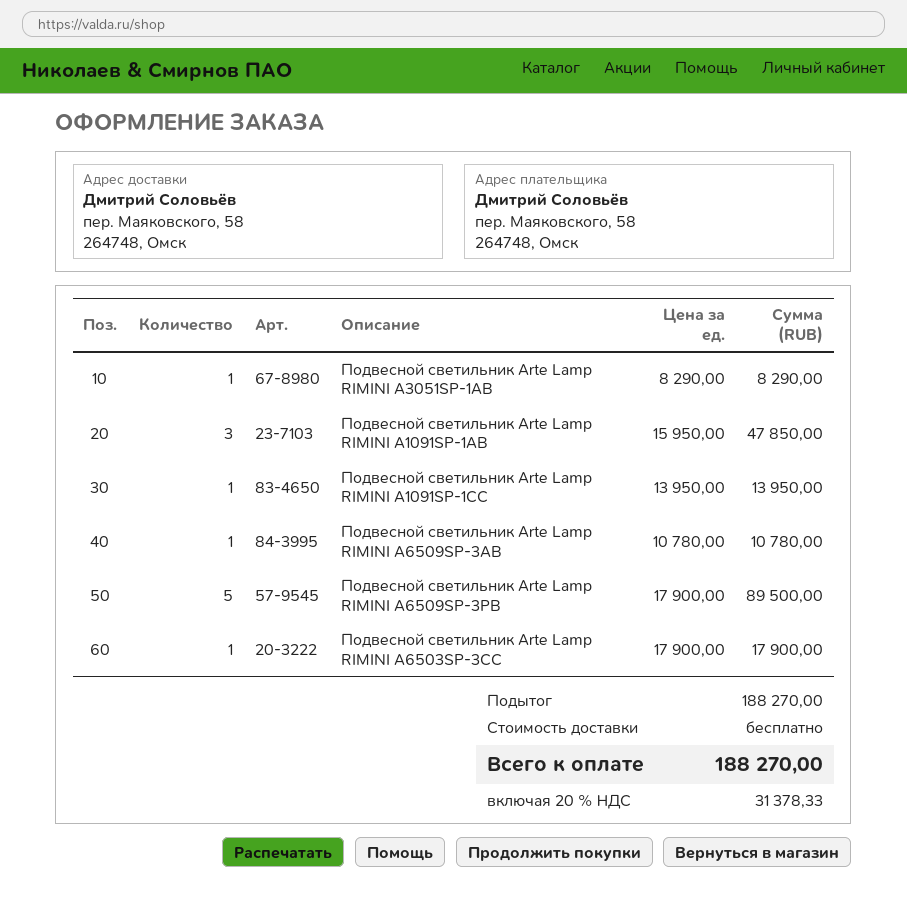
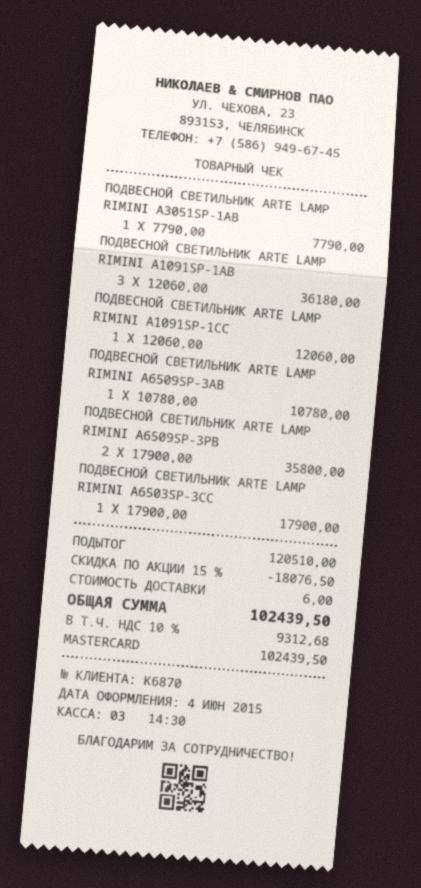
Подвесной светильник Arte Lamp RIMINI A3051SP-1AB: 1 x 8290.00 = 8290.00 -> 1 x 7790.00 = 7790.00
Подвесной светильник Arte Lamp RIMINI A1091SP-1AB: 3 x 15950.00 = 47850.00 -> 3 x 12060.00 = 36180.00
Подвесной светильник Arte Lamp RIMINI A1091SP-1CC: 1 x 13950.00 = 13950.00 -> 1 x 12060.00 = 12060.00
Подвесной светильник Arte Lamp RIMINI A6509SP-3PB: 5 x 17900.00 = 89500.00 -> 2 x 17900.00 = 35800.00
subtotal: 188270.00 -> 120510.00
discount: none -> 15% = 18076.50
shipping: 0.00 -> 6.00
tax: 20% = 31378.33 -> 10% = 9312.68
total: 188270.00 -> 102439.50

